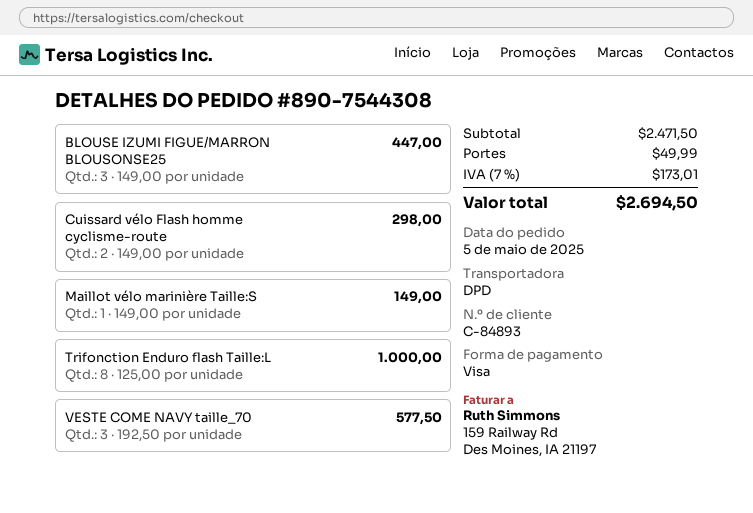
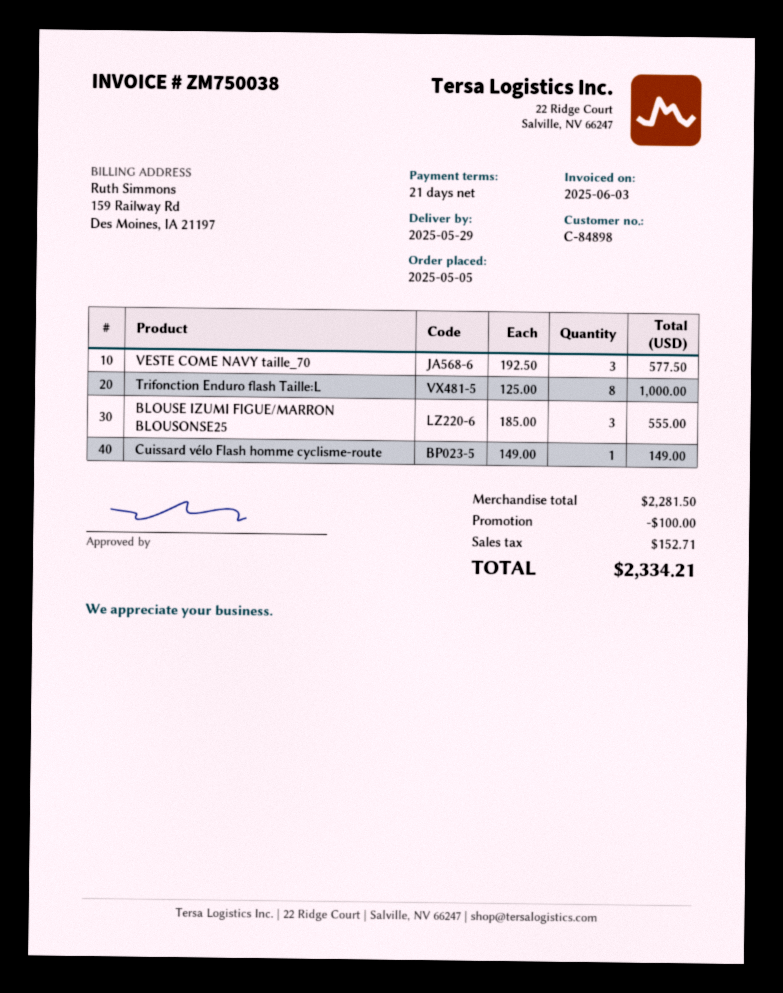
customer number: C-84893 -> C-84898
BLOUSE IZUMI FIGUE/MARRON BLOUSONSE25: 3 x 149.00 = 447.00 -> 3 x 185.00 = 555.00
Cuissard vélo Flash homme cyclisme-route: 2 x 149.00 = 298.00 -> 1 x 149.00 = 149.00
Maillot vélo marinière Taille:S: 1 x 149.00 = 149.00 -> none
subtotal: 2471.50 -> 2281.50
discount: none -> 100.00
shipping: 49.99 -> none
tax: 173.01 -> 152.71
total: 2694.50 -> 2334.21

